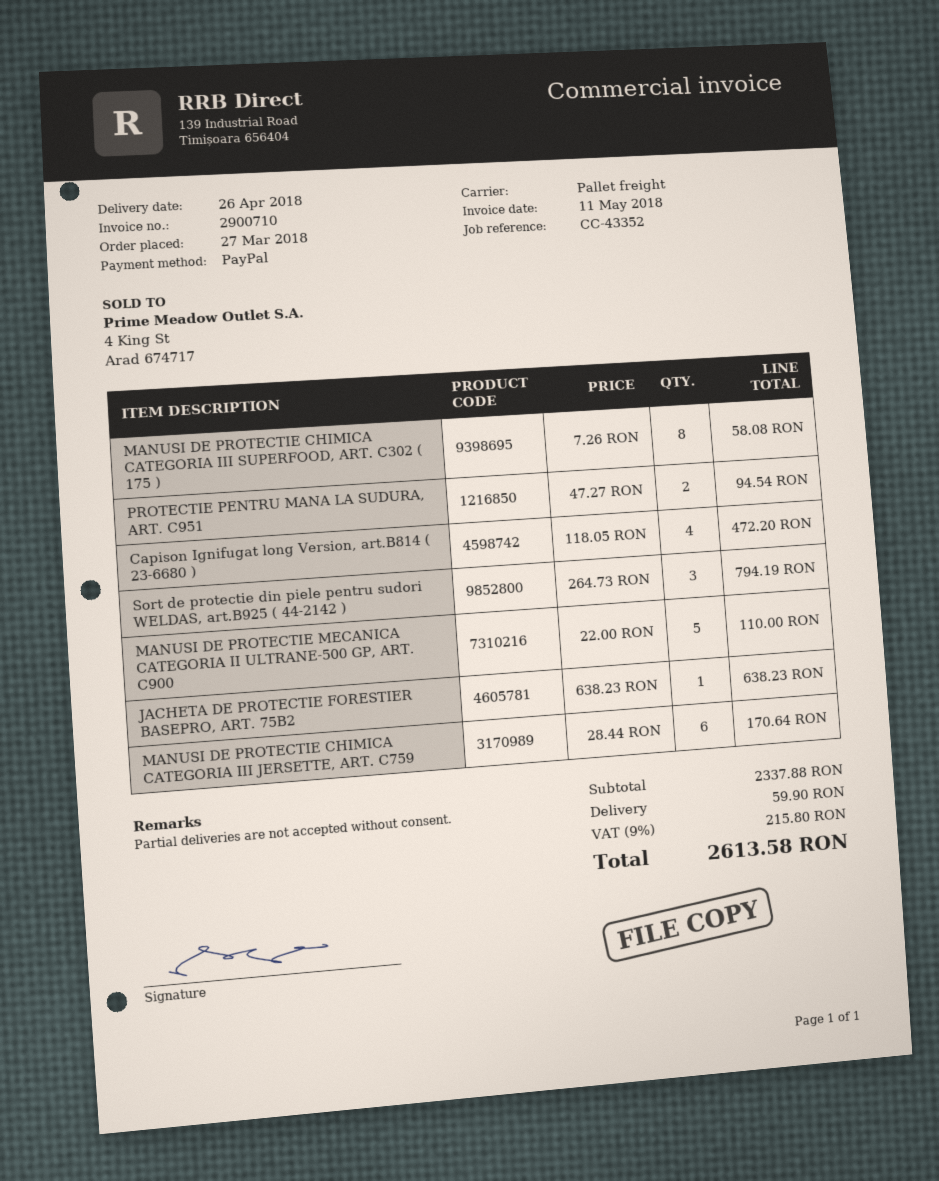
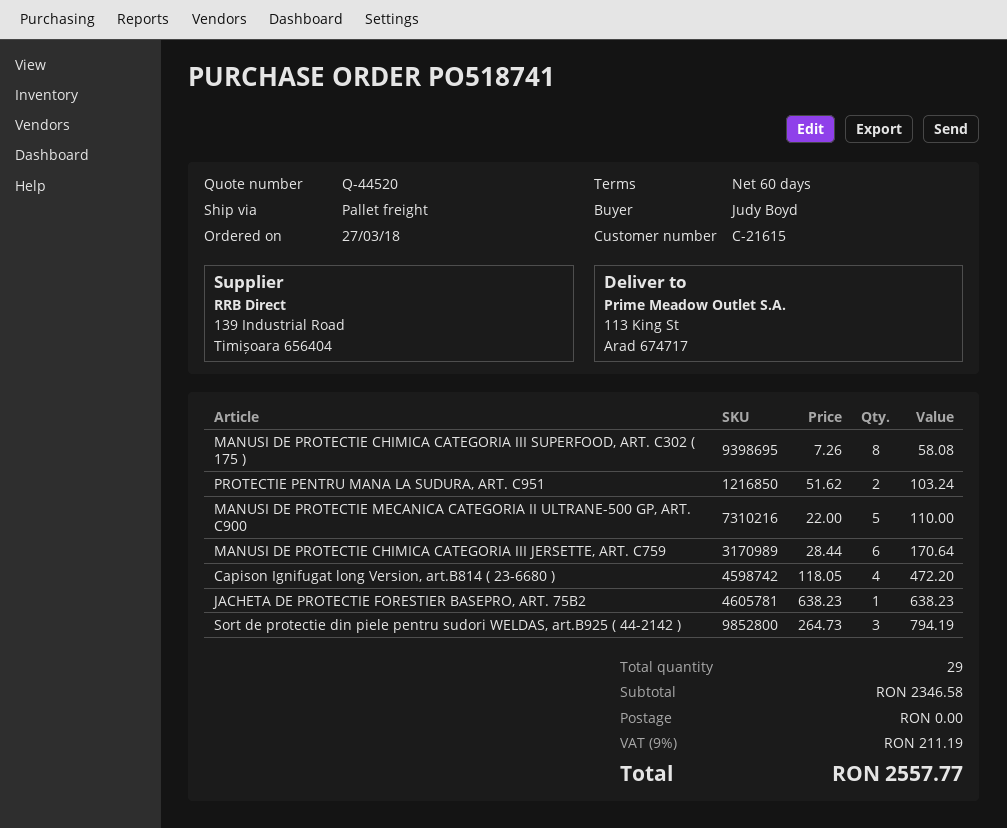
PROTECTIE PENTRU MANA LA SUDURA, ART. C951: 2 x 47.27 = 94.54 -> 2 x 51.62 = 103.24
subtotal: 2337.88 -> 2346.58
shipping: 59.90 -> 0.00
tax: 9% = 215.80 -> 9% = 211.19
total: 2613.58 -> 2557.77

